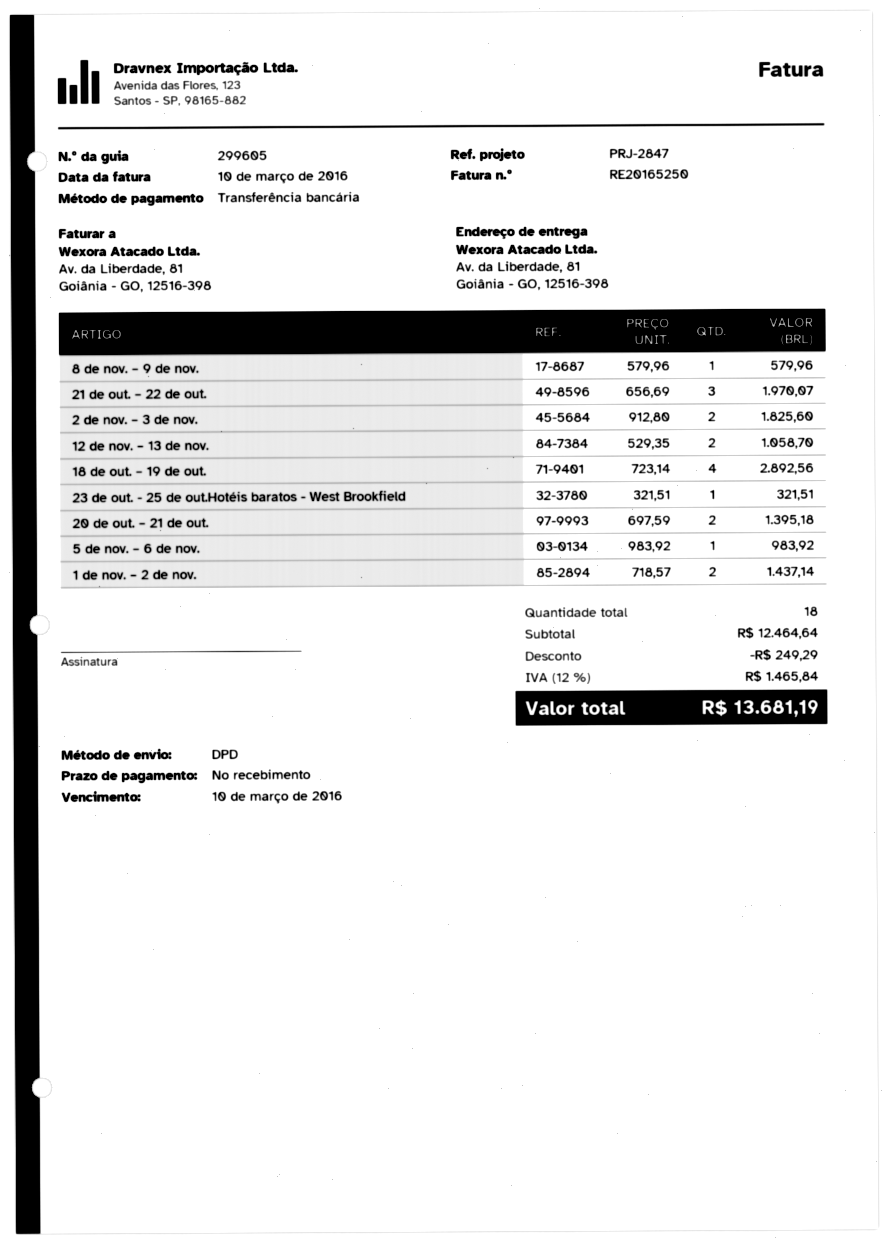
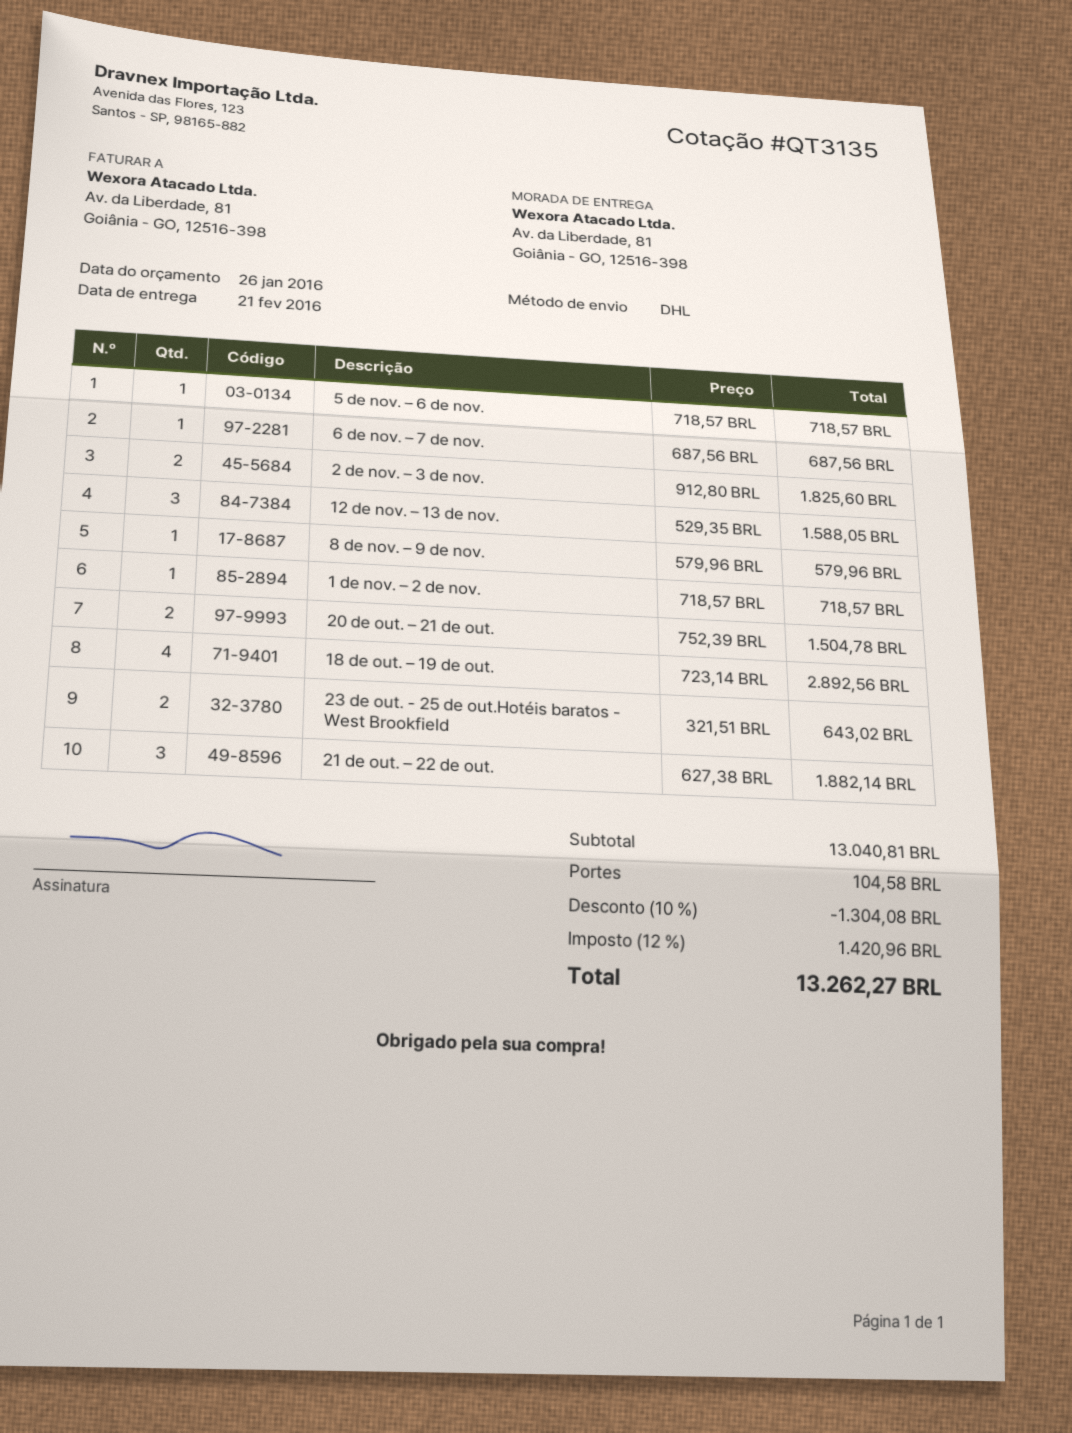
shipping method: DPD -> DHL
21 de out. – 22 de out.: 3 x 656.69 = 1970.07 -> 3 x 627.38 = 1882.14
12 de nov. – 13 de nov.: 2 x 529.35 = 1058.70 -> 3 x 529.35 = 1588.05
23 de out. - 25 de out.Hotéis baratos - West Brookfield: 1 x 321.51 = 321.51 -> 2 x 321.51 = 643.02
20 de out. – 21 de out.: 2 x 697.59 = 1395.18 -> 2 x 752.39 = 1504.78
5 de nov. – 6 de nov.: 1 x 983.92 = 983.92 -> 1 x 718.57 = 718.57
1 de nov. – 2 de nov.: 2 x 718.57 = 1437.14 -> 1 x 718.57 = 718.57
6 de nov. – 7 de nov.: none -> 1 x 687.56 = 687.56
subtotal: 12464.64 -> 13040.81
discount: 249.29 -> 1304.08
shipping: none -> 104.58
tax: 12% = 1465.84 -> 12% = 1420.96
total: 13681.19 -> 13262.27

